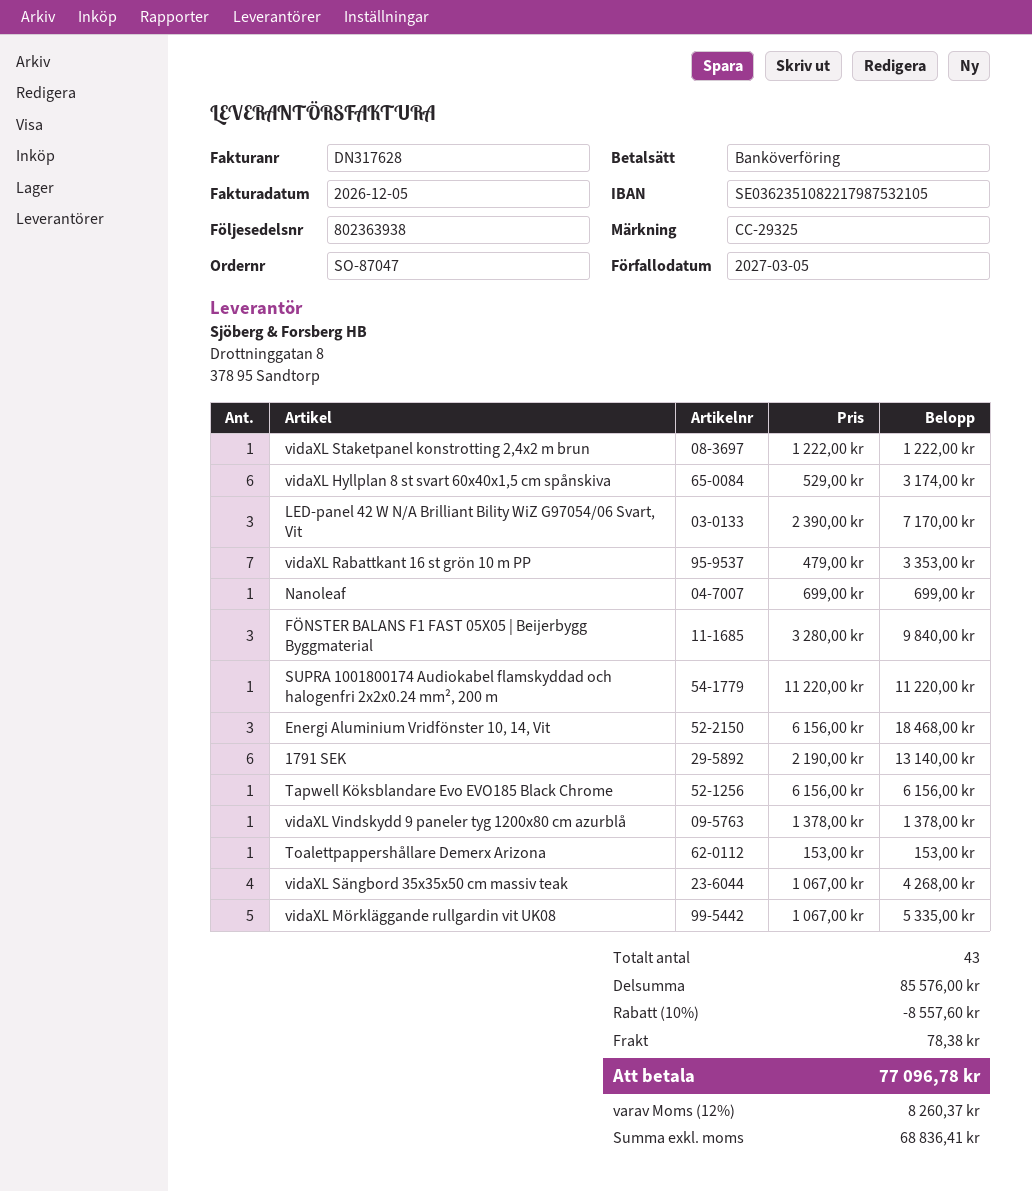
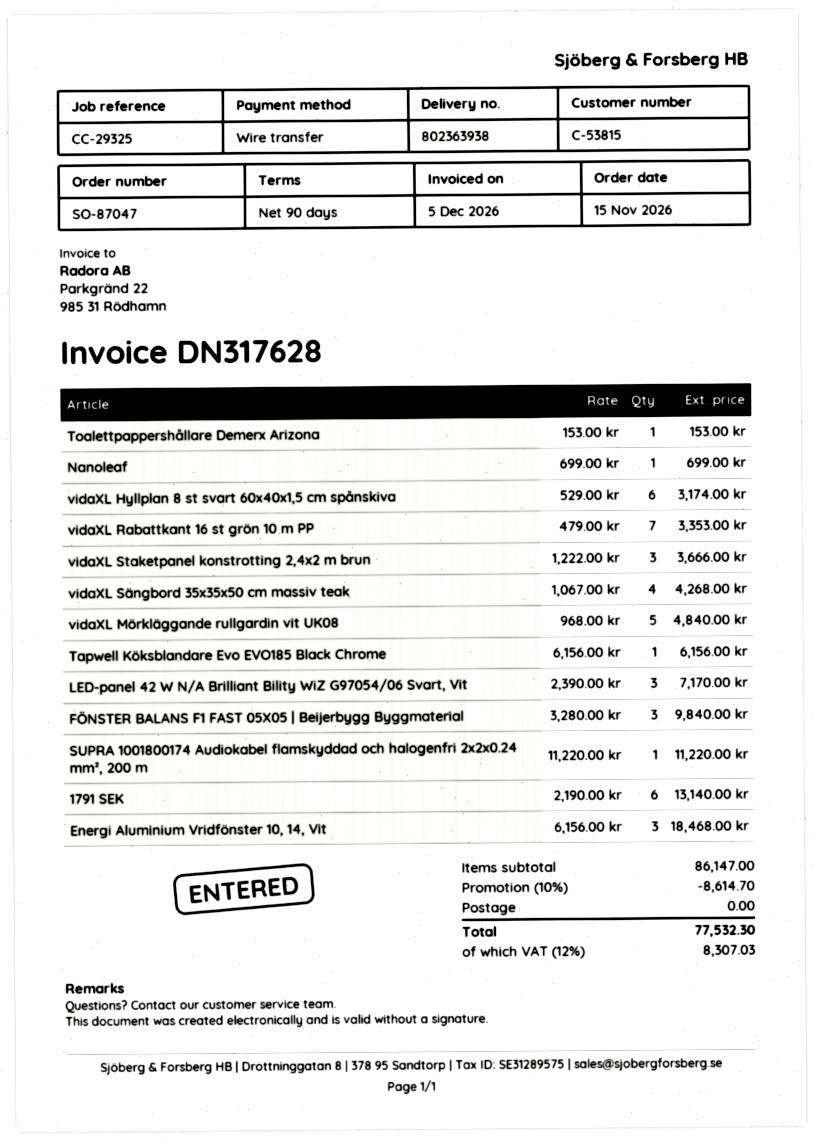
vidaXL Staketpanel konstrotting 2,4x2 m brun: 1 x 1222.00 = 1222.00 -> 3 x 1222.00 = 3666.00
vidaXL Vindskydd 9 paneler tyg 1200x80 cm azurblå: 1 x 1378.00 = 1378.00 -> none
vidaXL Mörkläggande rullgardin vit UK08: 5 x 1067.00 = 5335.00 -> 5 x 968.00 = 4840.00
subtotal: 85576.00 -> 86147.00
discount: 10% = 8557.60 -> 10% = 8614.70
shipping: 78.38 -> 0.00
tax: 12% = 8260.37 -> 12% = 8307.03
total: 77096.78 -> 77532.30

